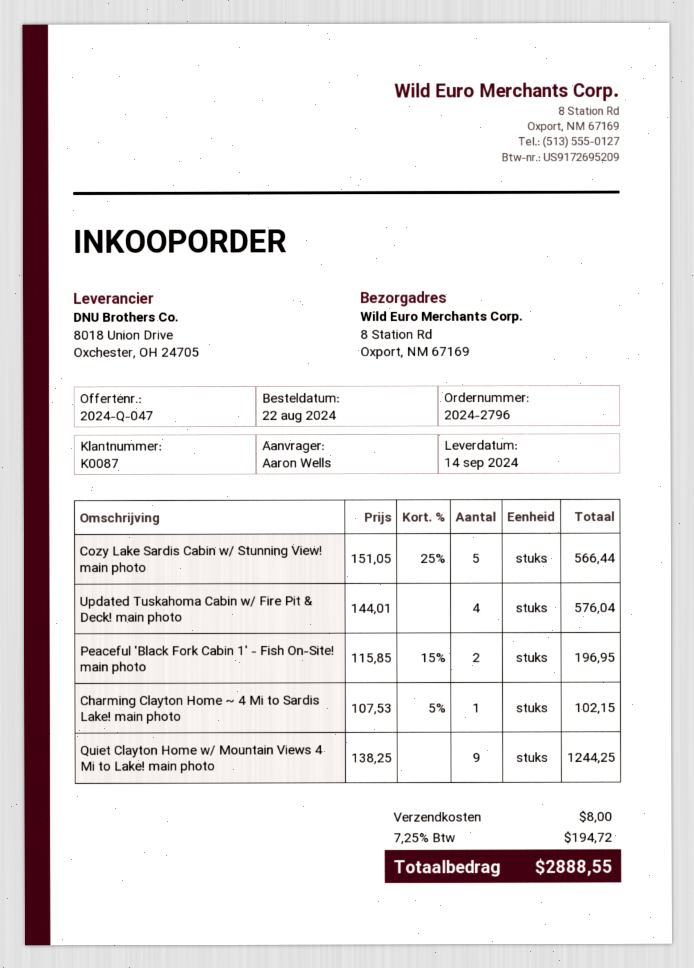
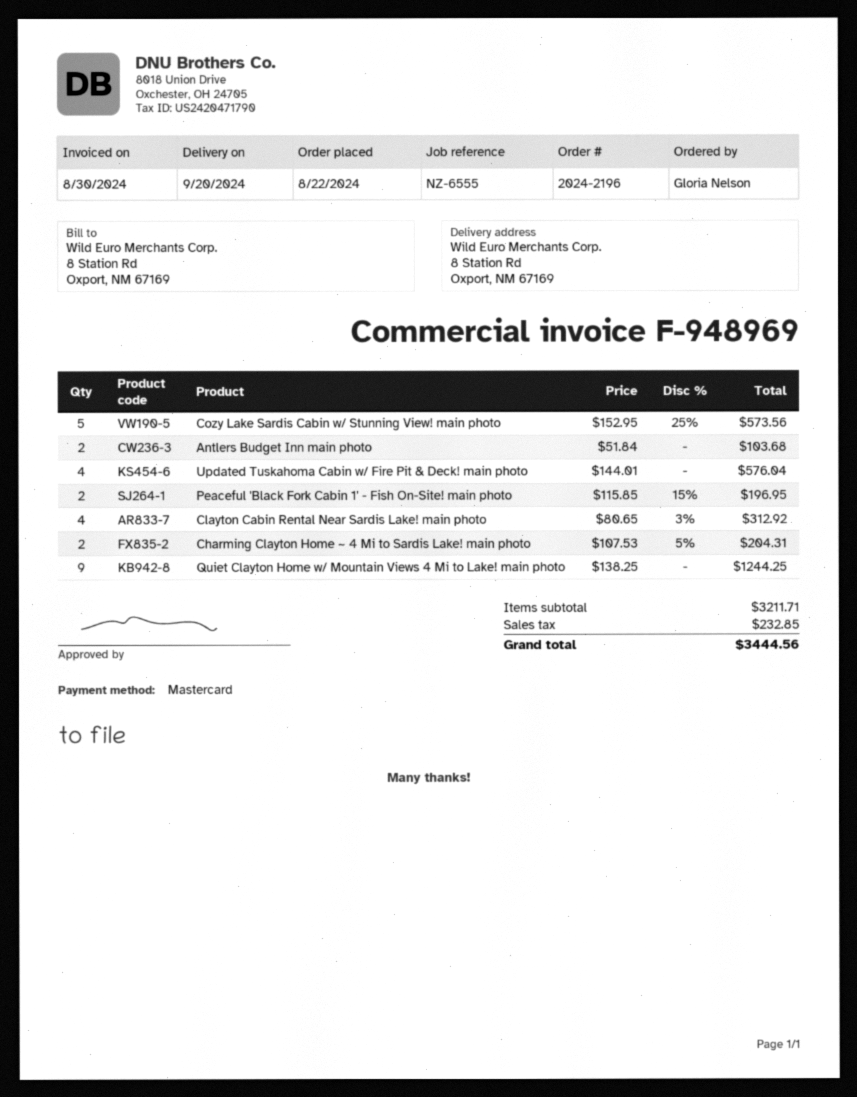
order number: 2024-2796 -> 2024-2196
delivery date: 2024-09-14 -> 2024-09-20
ordered by: Aaron Wells -> Gloria Nelson
Cozy Lake Sardis Cabin w/ Stunning View! main photo: 5 x 151.05 - 25% = 566.44 -> 5 x 152.95 - 25% = 573.56
Charming Clayton Home ~ 4 Mi to Sardis Lake! main photo: 1 x 107.53 - 5% = 102.15 -> 2 x 107.53 - 5% = 204.31
Antlers Budget Inn main photo: none -> 2 x 51.84 = 103.68
Clayton Cabin Rental Near Sardis Lake! main photo: none -> 4 x 80.65 - 3% = 312.92
shipping: 8.00 -> none
tax: 194.72 -> 232.85
total: 2888.55 -> 3444.56

